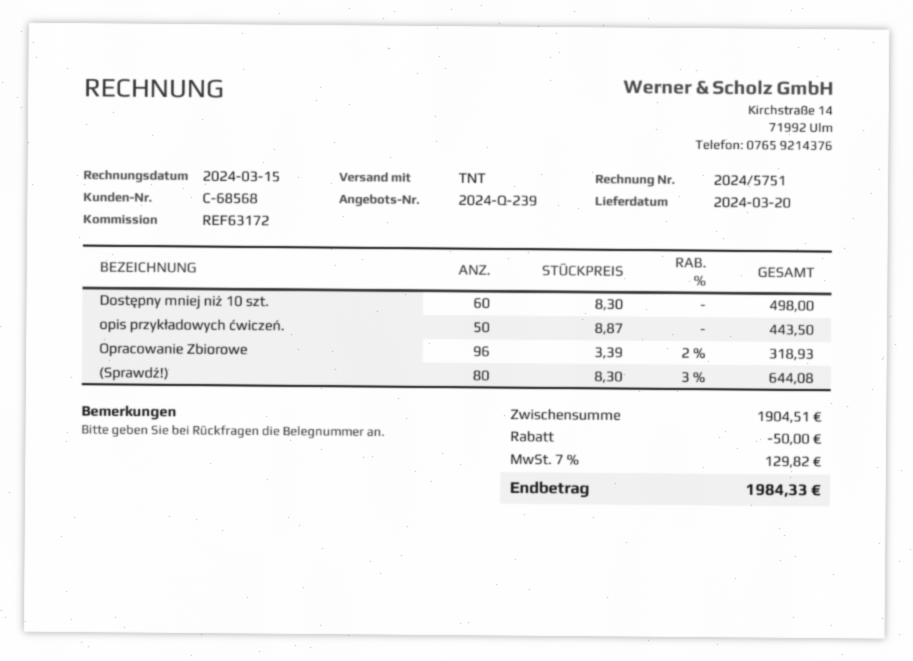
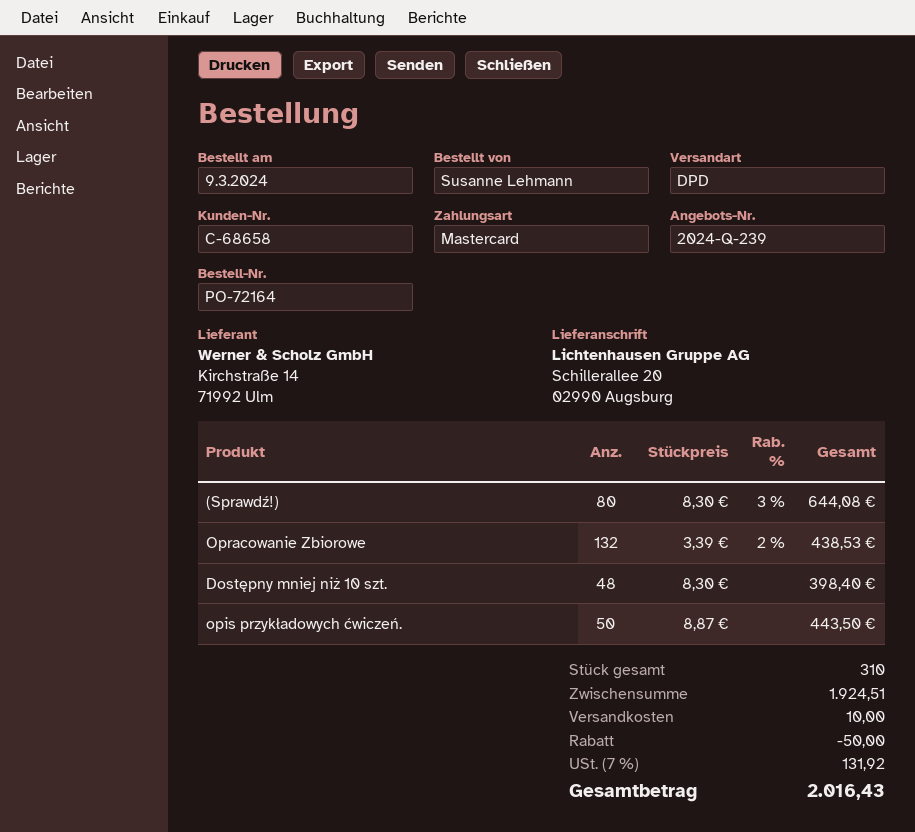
customer number: C-68568 -> C-68658
shipping method: TNT -> DPD
Dostępny mniej niż 10 szt.: 60 x 8.30 = 498.00 -> 48 x 8.30 = 398.40
Opracowanie Zbiorowe: 96 x 3.39 - 2% = 318.93 -> 132 x 3.39 - 2% = 438.53
subtotal: 1904.51 -> 1924.51
shipping: none -> 10.00
tax: 7% = 129.82 -> 7% = 131.92
total: 1984.33 -> 2016.43

